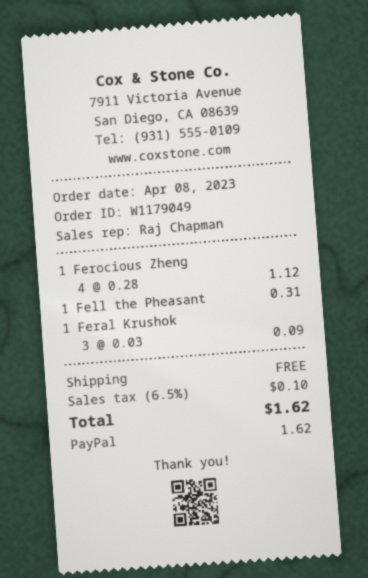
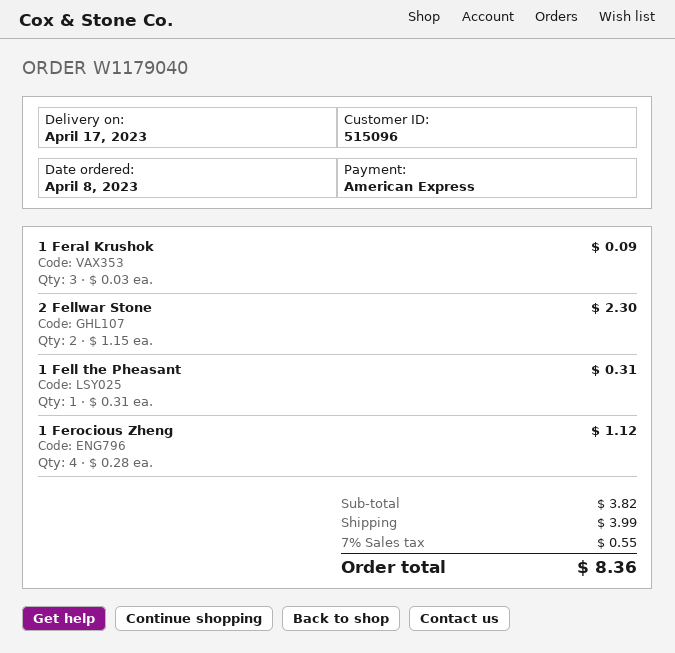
order number: W1179049 -> W1179040
payment method: PayPal -> American Express
2 Fellwar Stone: none -> 2 x 1.15 = 2.30
shipping: 0.00 -> 3.99
tax: 6.5% = 0.10 -> 7% = 0.55
total: 1.62 -> 8.36

